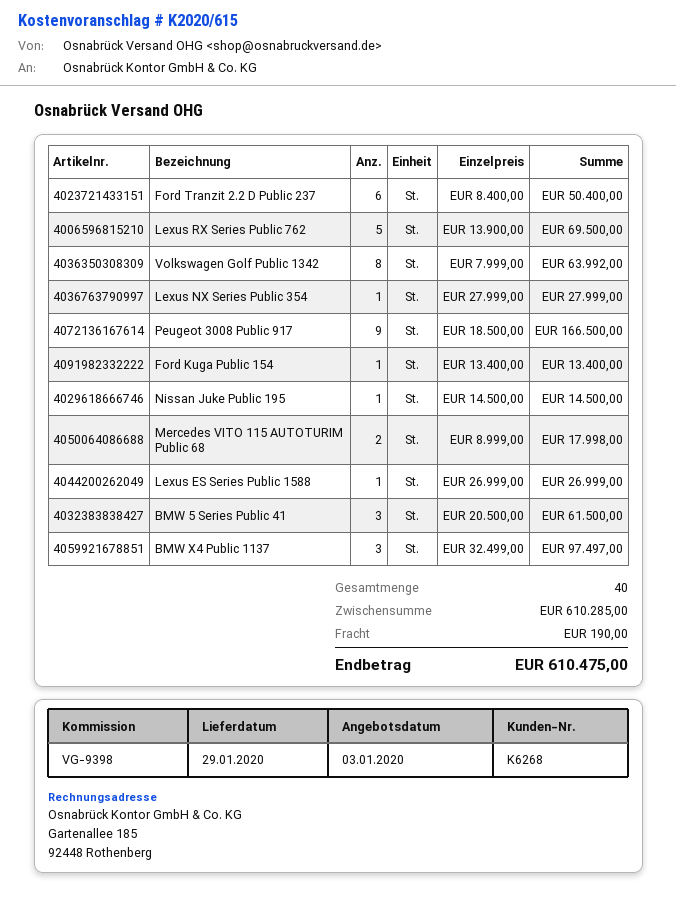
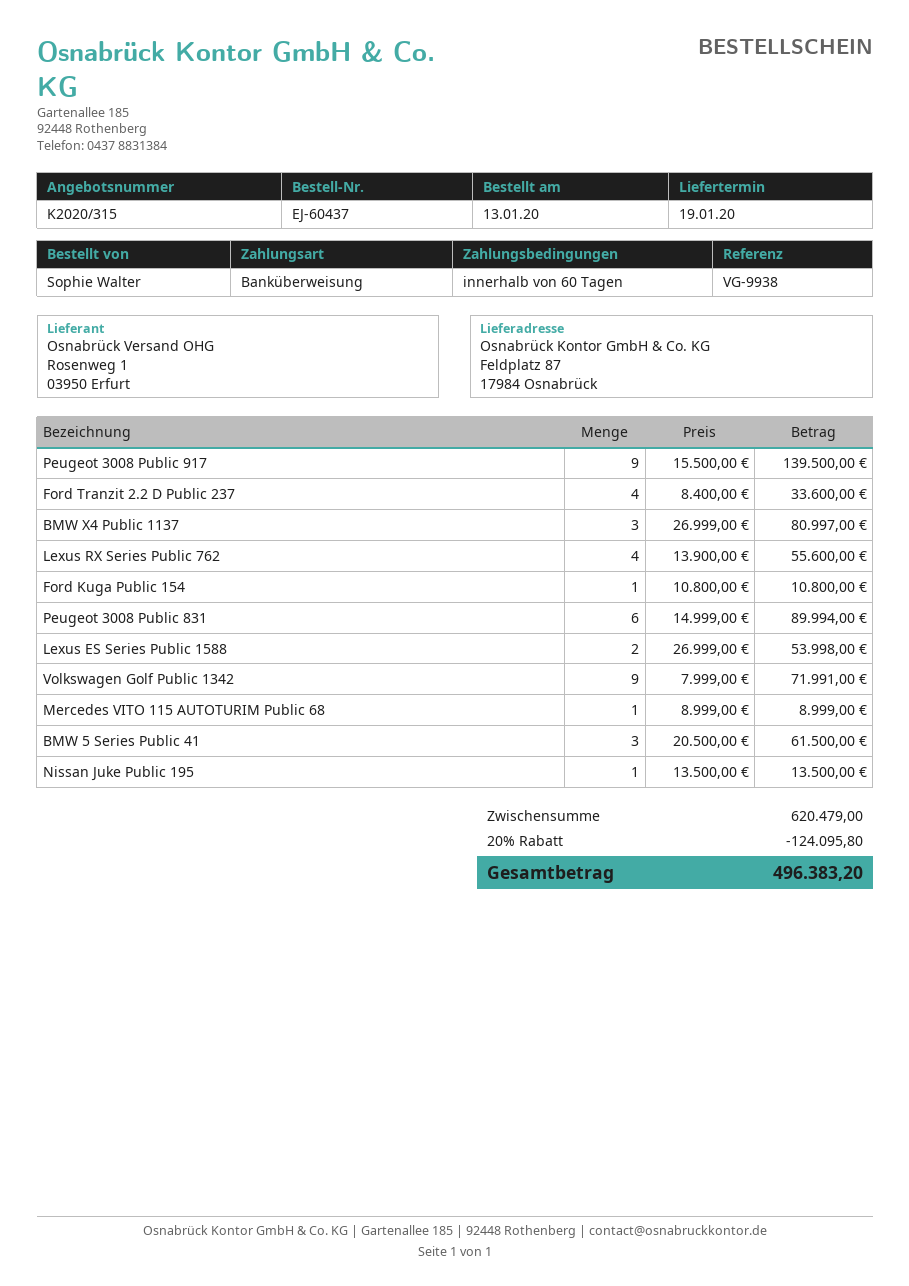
quote number: K2020/615 -> K2020/315
delivery date: 2020-01-29 -> 2020-01-19
reference: VG-9398 -> VG-9938
Ford Tranzit 2.2 D Public 237: 6 x 8400.00 = 50400.00 -> 4 x 8400.00 = 33600.00
Lexus RX Series Public 762: 5 x 13900.00 = 69500.00 -> 4 x 13900.00 = 55600.00
Volkswagen Golf Public 1342: 8 x 7999.00 = 63992.00 -> 9 x 7999.00 = 71991.00
Lexus NX Series Public 354: 1 x 27999.00 = 27999.00 -> none
Peugeot 3008 Public 917: 9 x 18500.00 = 166500.00 -> 9 x 15500.00 = 139500.00
Ford Kuga Public 154: 1 x 13400.00 = 13400.00 -> 1 x 10800.00 = 10800.00
Nissan Juke Public 195: 1 x 14500.00 = 14500.00 -> 1 x 13500.00 = 13500.00
Mercedes VITO 115 AUTOTURIM Public 68: 2 x 8999.00 = 17998.00 -> 1 x 8999.00 = 8999.00
Lexus ES Series Public 1588: 1 x 26999.00 = 26999.00 -> 2 x 26999.00 = 53998.00
BMW X4 Public 1137: 3 x 32499.00 = 97497.00 -> 3 x 26999.00 = 80997.00
Peugeot 3008 Public 831: none -> 6 x 14999.00 = 89994.00
subtotal: 610285.00 -> 620479.00
discount: none -> 20% = 124095.80
shipping: 190.00 -> none
total: 610475.00 -> 496383.20

